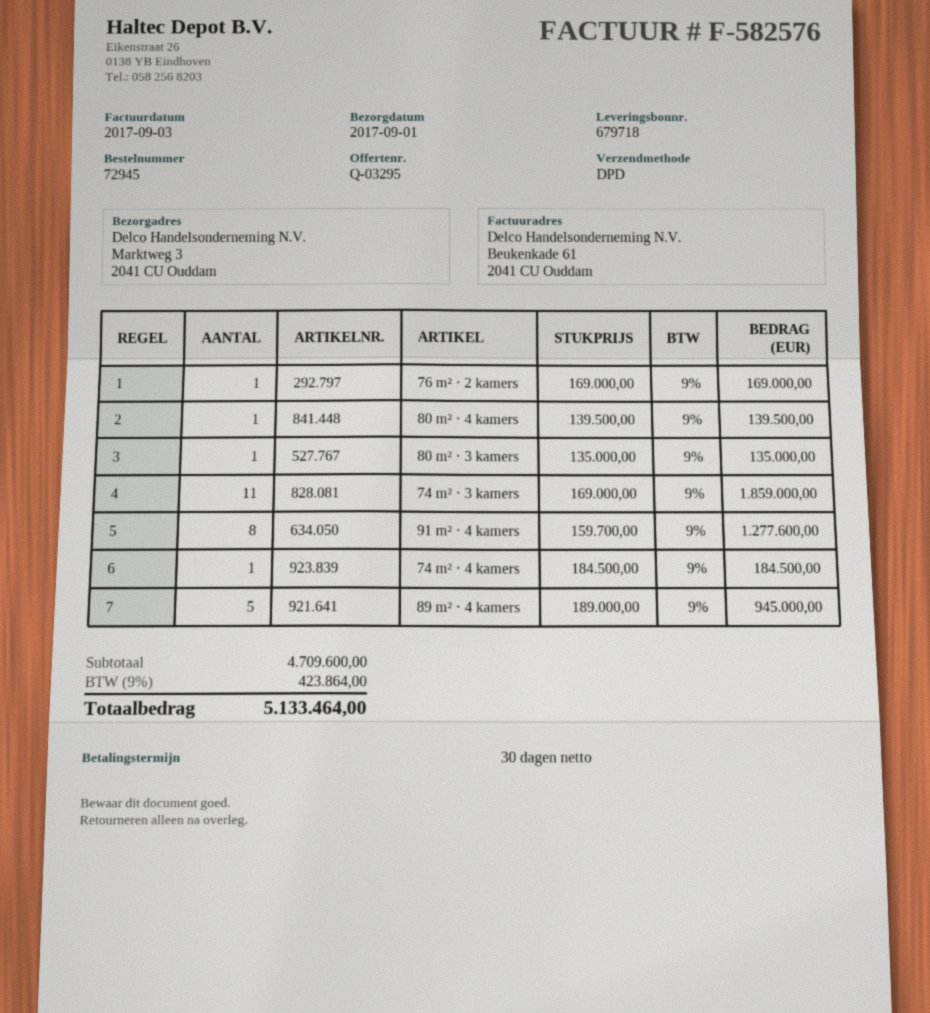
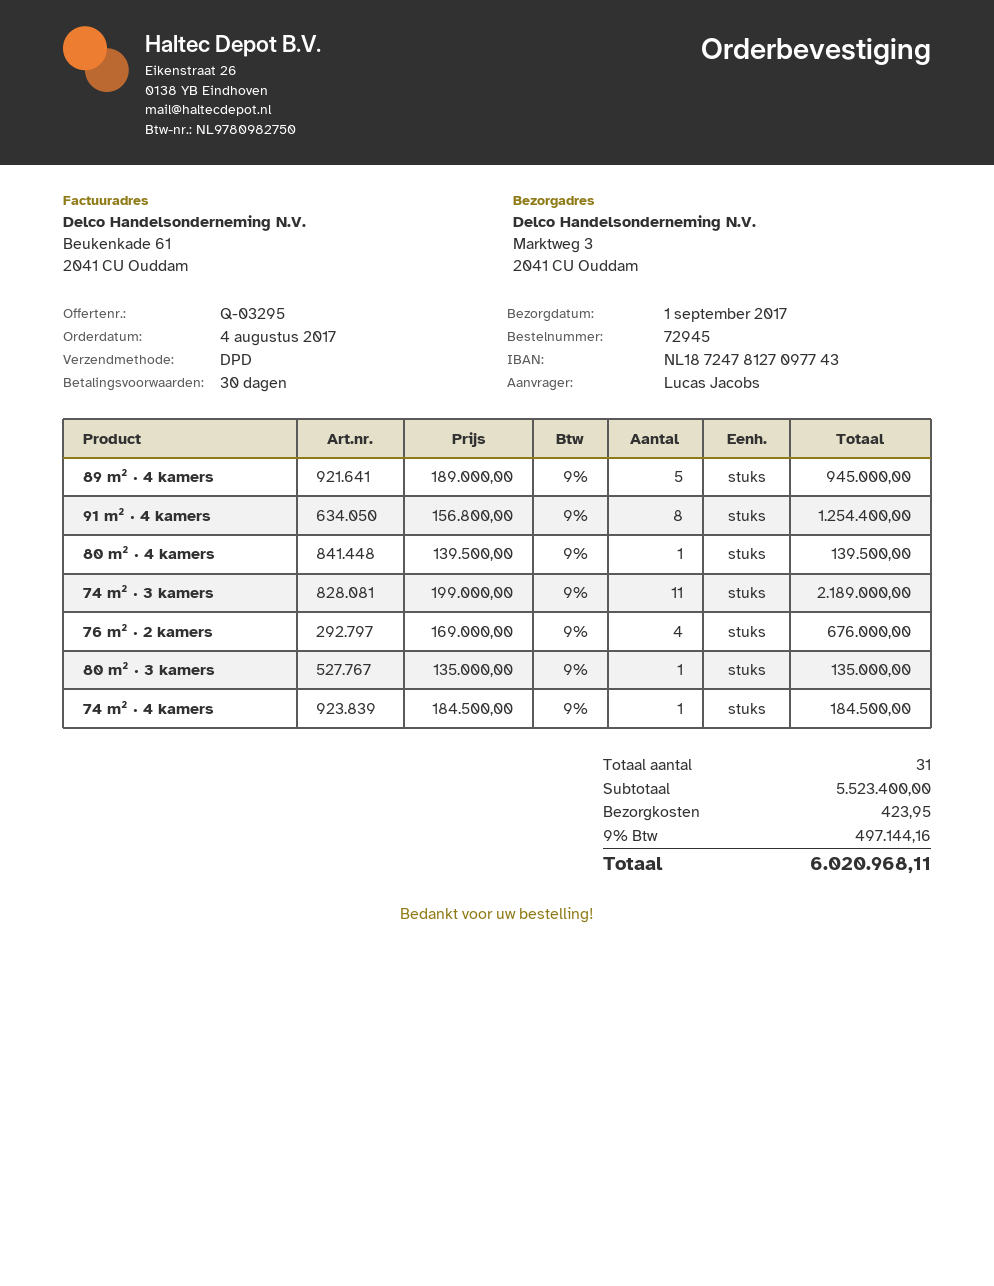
76 m² · 2 kamers: 1 x 169000.00 = 169000.00 -> 4 x 169000.00 = 676000.00
74 m² · 3 kamers: 11 x 169000.00 = 1859000.00 -> 11 x 199000.00 = 2189000.00
91 m² · 4 kamers: 8 x 159700.00 = 1277600.00 -> 8 x 156800.00 = 1254400.00
subtotal: 4709600.00 -> 5523400.00
shipping: none -> 423.95
tax: 9% = 423864.00 -> 9% = 497144.16
total: 5133464.00 -> 6020968.11

